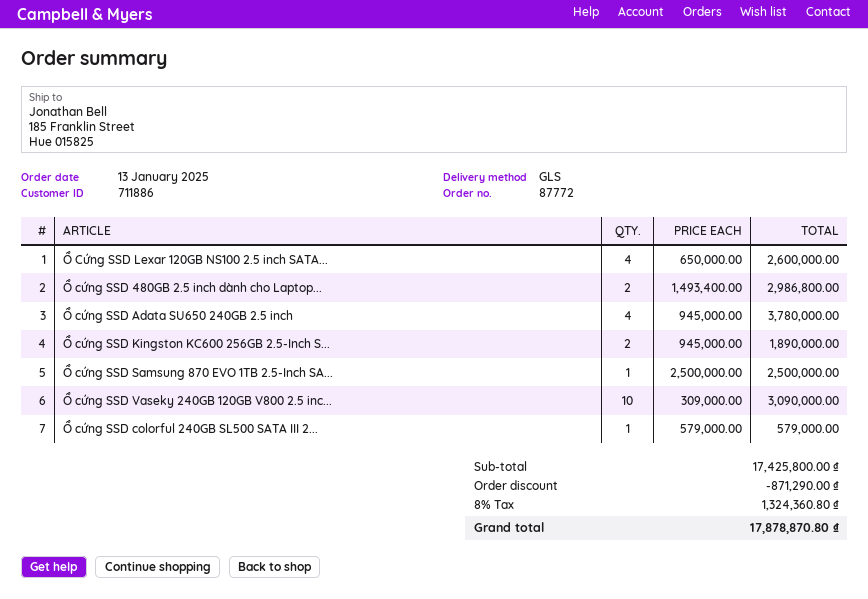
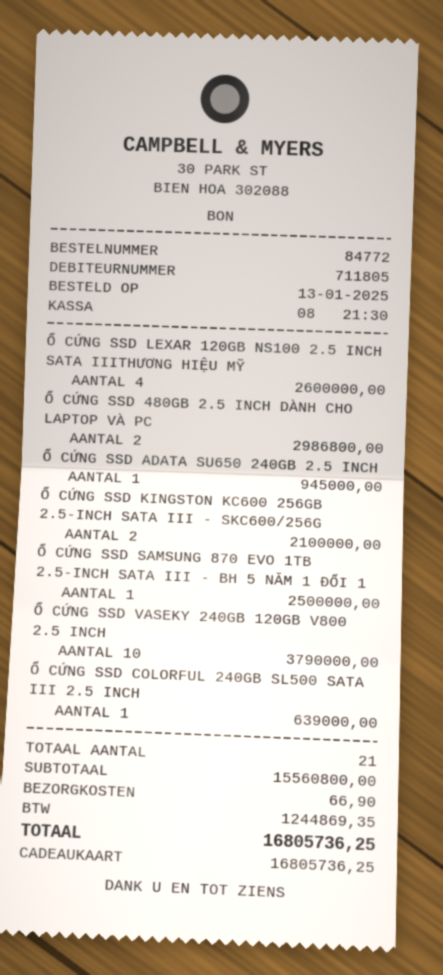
order number: 87772 -> 84772
customer number: 711886 -> 711805
Ổ cứng SSD Adata SU650 240GB 2.5 inch: 4 for 3780000.00 -> 1 for 945000.00
Ổ cứng SSD Kingston KC600 256GB 2.5-Inch S...: 2 for 1890000.00 -> 2 for 2100000.00
Ổ cứng SSD Vaseky 240GB 120GB V800 2.5 inc...: 10 for 3090000.00 -> 10 for 3790000.00
Ổ cứng SSD colorful 240GB SL500 SATA III 2...: 1 for 579000.00 -> 1 for 639000.00
subtotal: 17425800.00 -> 15560800.00
discount: 871290.00 -> none
shipping: none -> 66.90
tax: 1324360.80 -> 1244869.35
total: 17878870.80 -> 16805736.25

